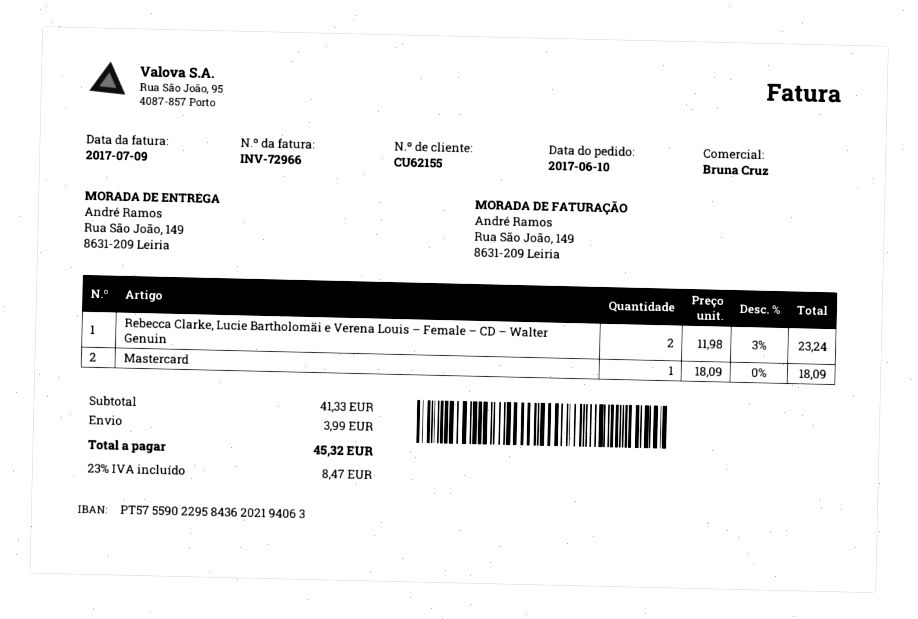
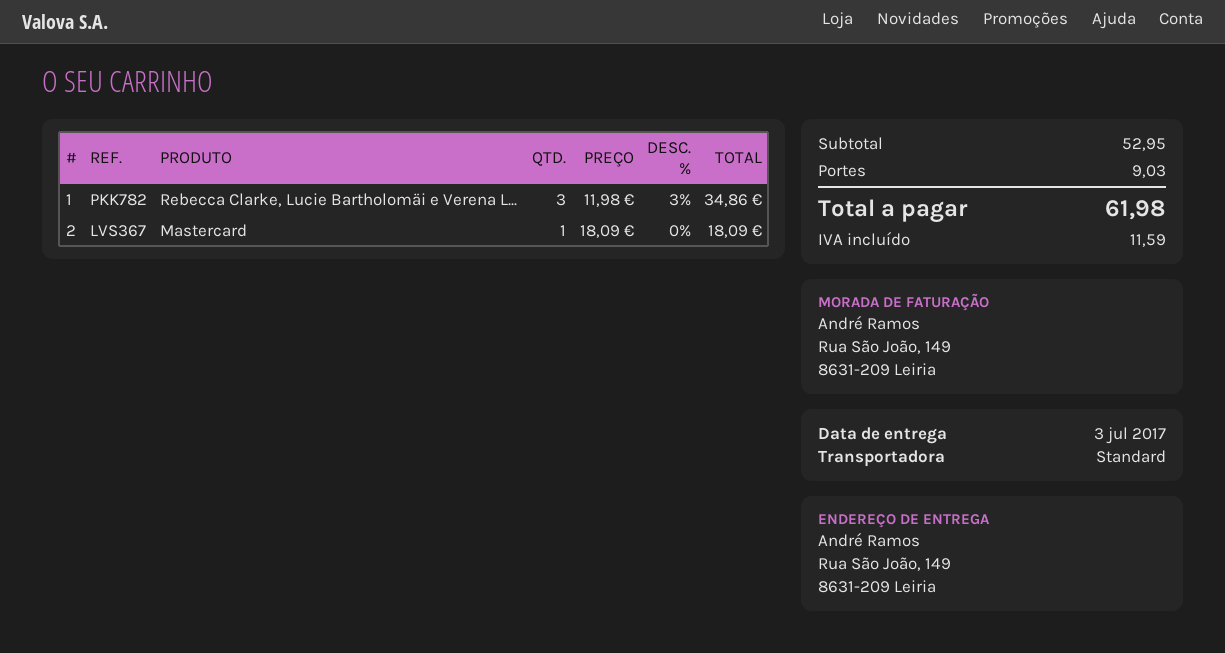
Rebecca Clarke, Lucie Bartholomäi e Verena Louis – Female – CD – Walter Genuin: 2 x 11.98 - 3% = 23.24 -> 3 x 11.98 - 3% = 34.86
subtotal: 41.33 -> 52.95
shipping: 3.99 -> 9.03
tax: 8.47 -> 11.59
total: 45.32 -> 61.98

